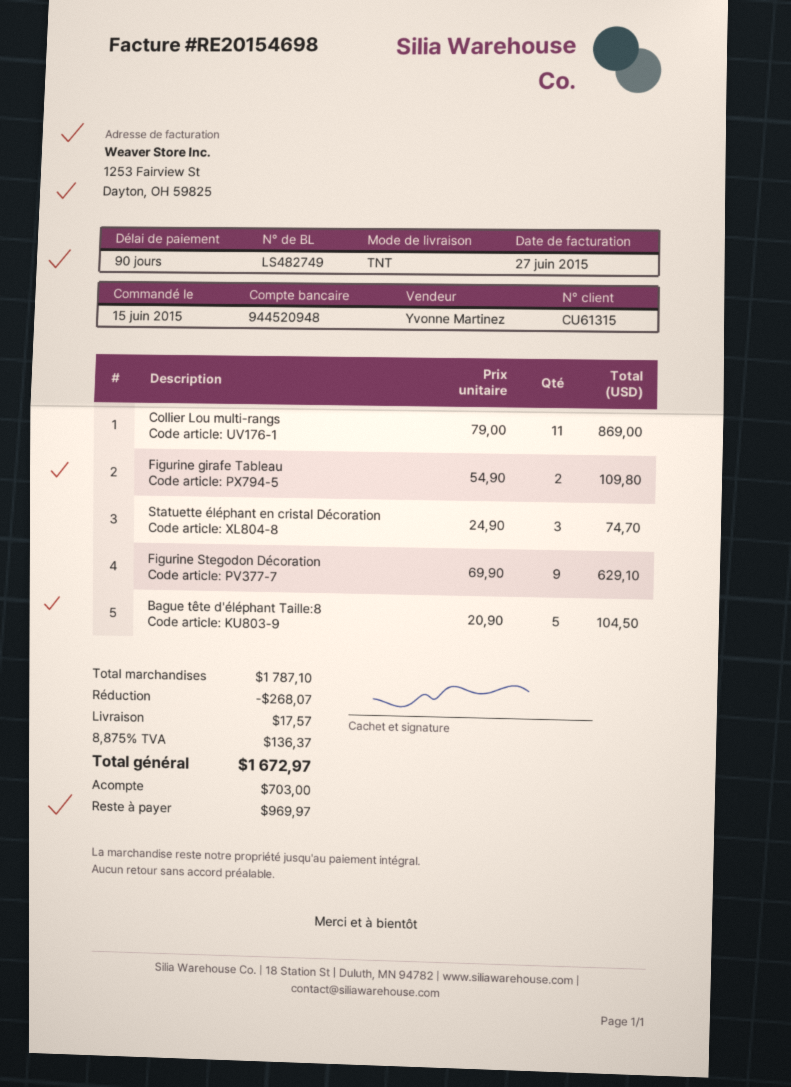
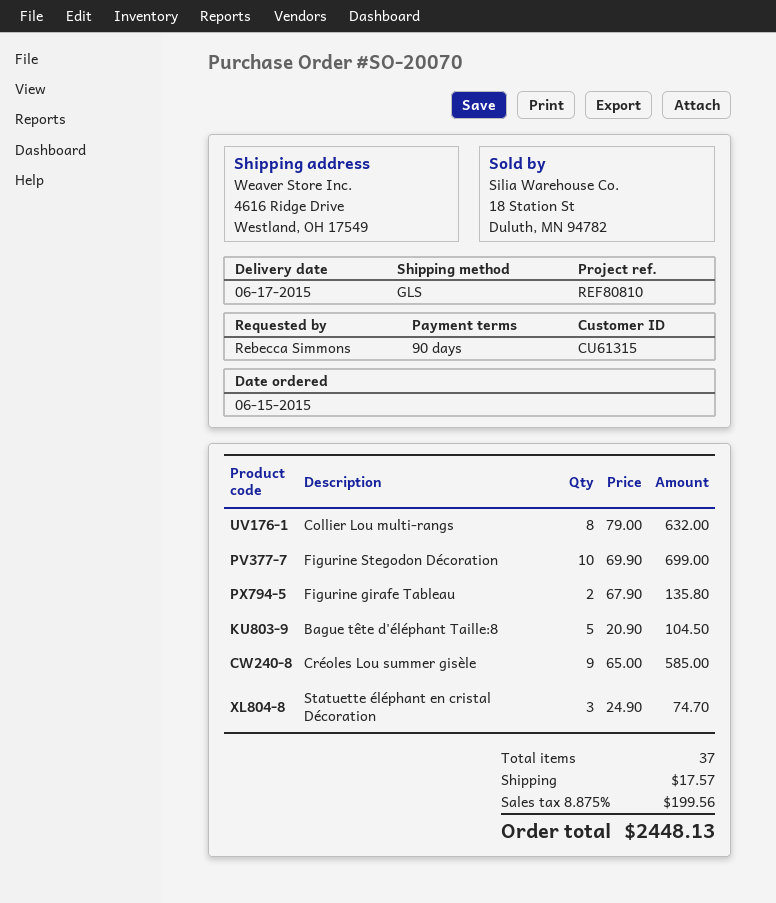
shipping method: TNT -> GLS
Collier Lou multi-rangs: 11 x 79.00 = 869.00 -> 8 x 79.00 = 632.00
Figurine girafe Tableau: 2 x 54.90 = 109.80 -> 2 x 67.90 = 135.80
Figurine Stegodon Décoration: 9 x 69.90 = 629.10 -> 10 x 69.90 = 699.00
Créoles Lou summer gisèle: none -> 9 x 65.00 = 585.00
discount: 268.07 -> none
tax: 8.875% = 136.37 -> 8.875% = 199.56
total: 1672.97 -> 2448.13

